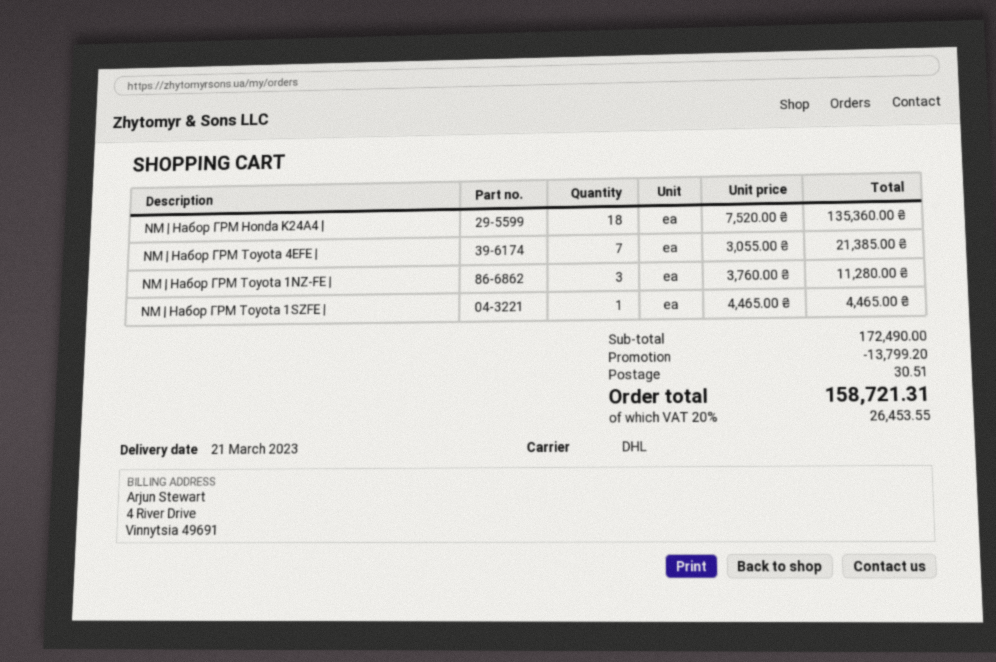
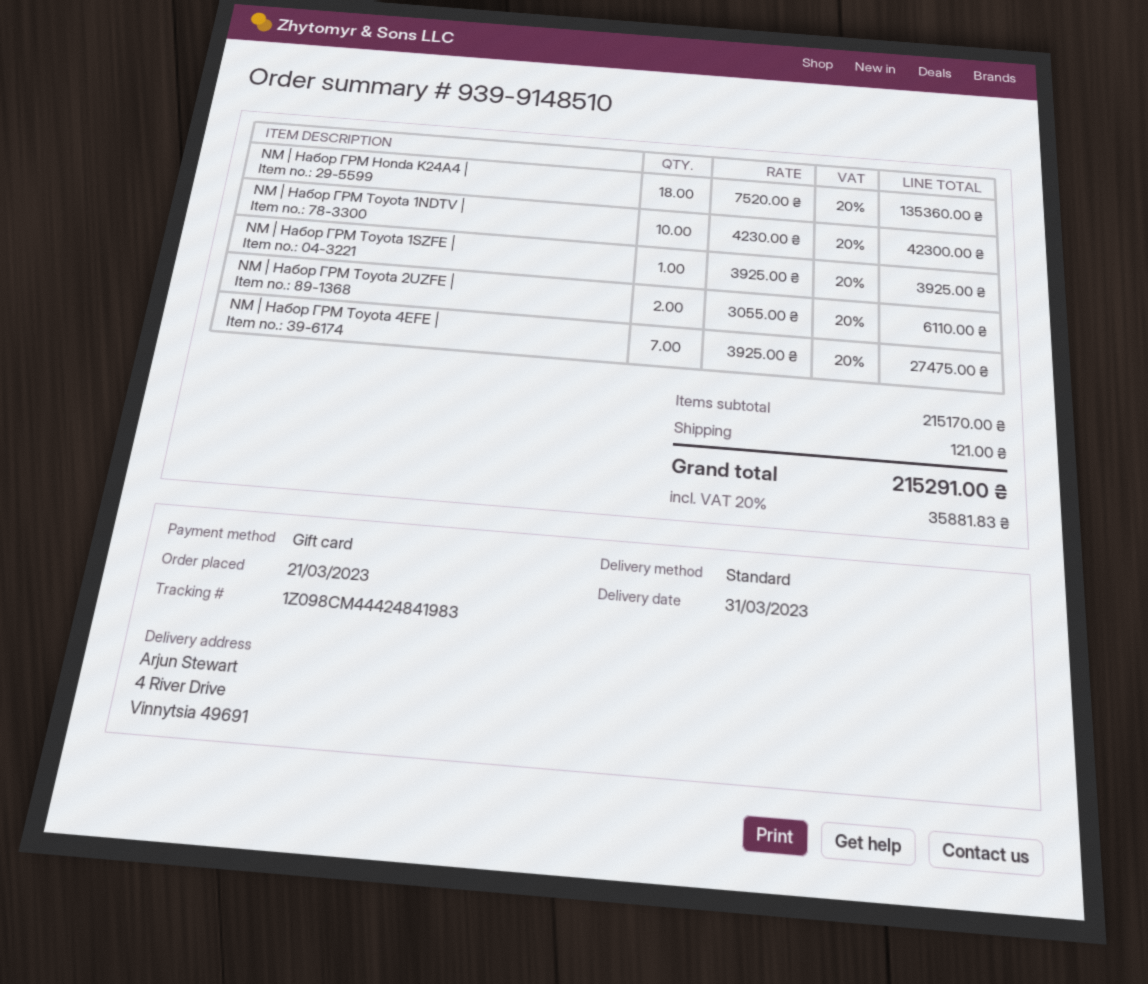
delivery date: 2023-03-21 -> 2023-03-31
shipping method: DHL -> standard
NM | Набор ГРМ Toyota 4EFE |: 7 x 3055.00 = 21385.00 -> 7 x 3925.00 = 27475.00
NM | Набор ГРМ Toyota 1NZ-FE |: 3 x 3760.00 = 11280.00 -> none
NM | Набор ГРМ Toyota 1SZFE |: 1 x 4465.00 = 4465.00 -> 1 x 3925.00 = 3925.00
NM | Набор ГРМ Toyota 1NDTV |: none -> 10 x 4230.00 = 42300.00
NM | Набор ГРМ Toyota 2UZFE |: none -> 2 x 3055.00 = 6110.00
subtotal: 172490.00 -> 215170.00
discount: 13799.20 -> none
shipping: 30.51 -> 121.00
tax: 20% = 26453.55 -> 20% = 35881.83
total: 158721.31 -> 215291.00

